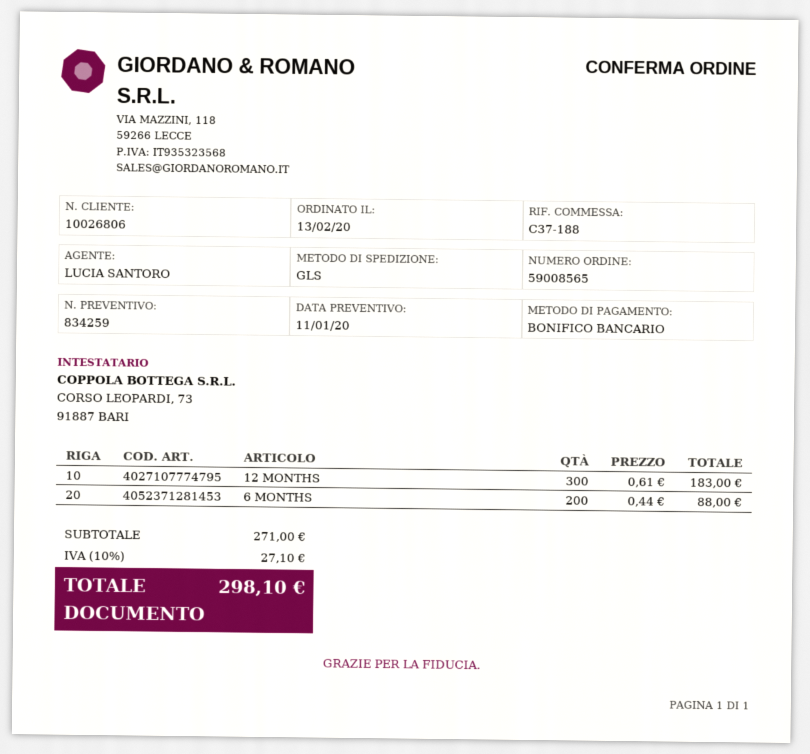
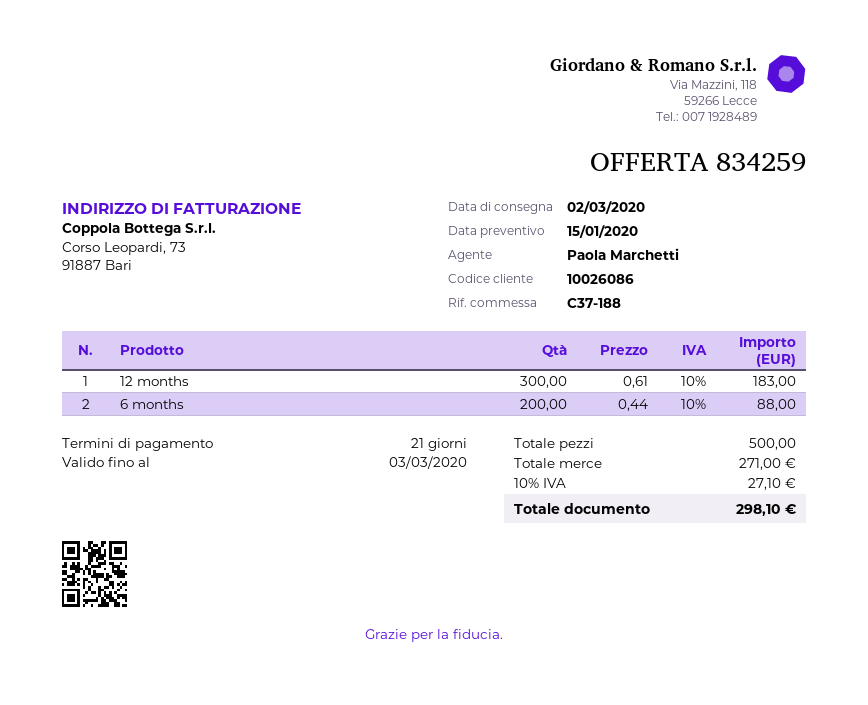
quote date: 2020-01-11 -> 2020-01-15
customer number: 10026806 -> 10026086
sales rep: LUCIA SANTORO -> Paola Marchetti

